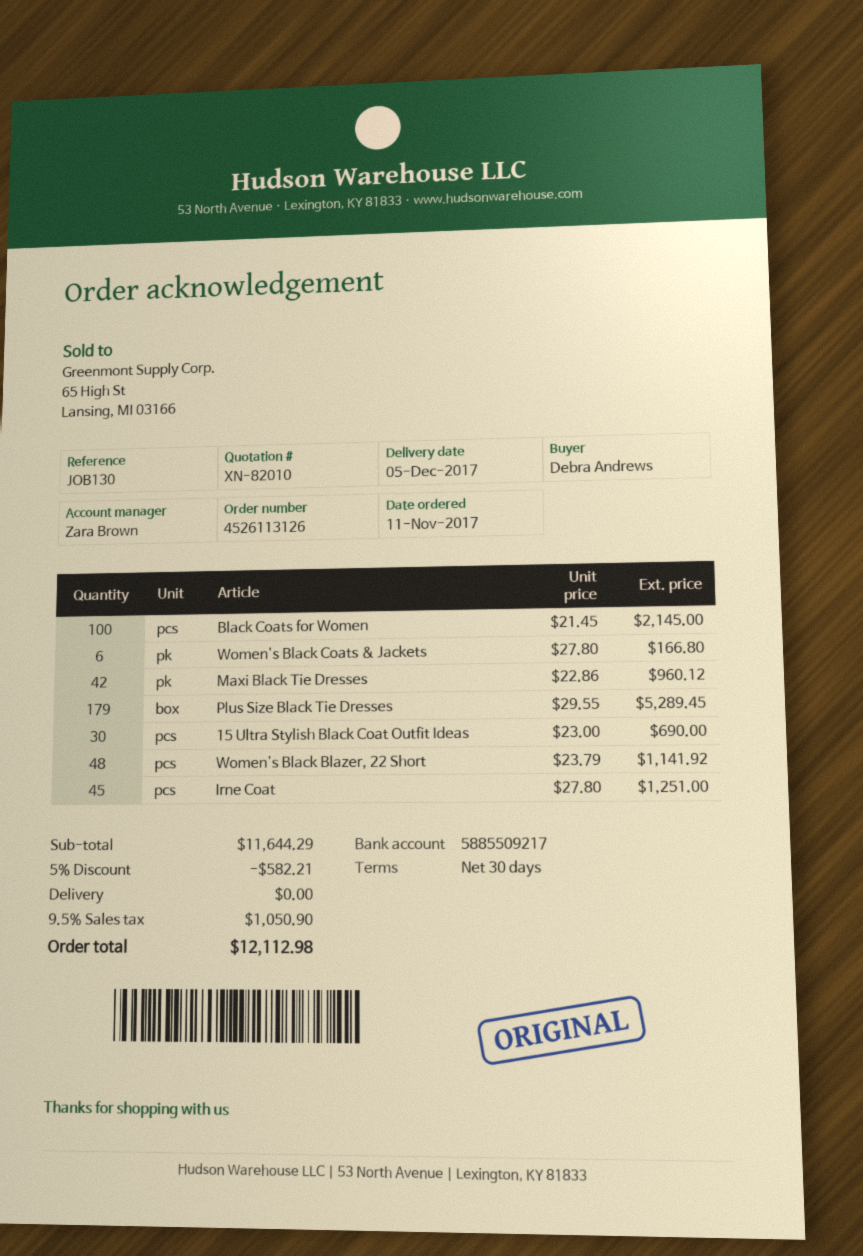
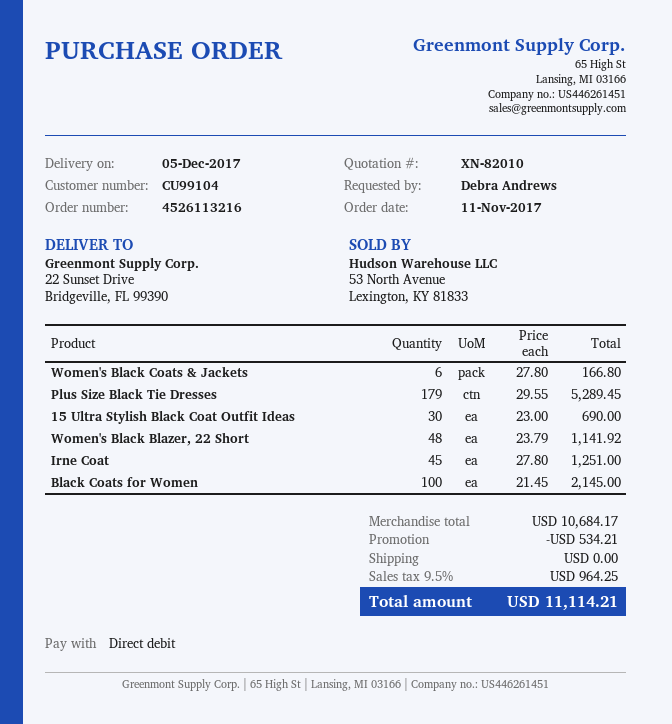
order number: 4526113126 -> 4526113216
Maxi Black Tie Dresses: 42 x 22.86 = 960.12 -> none
subtotal: 11644.29 -> 10684.17
discount: 582.21 -> 534.21
tax: 9.5% = 1050.90 -> 9.5% = 964.25
total: 12112.98 -> 11114.21

